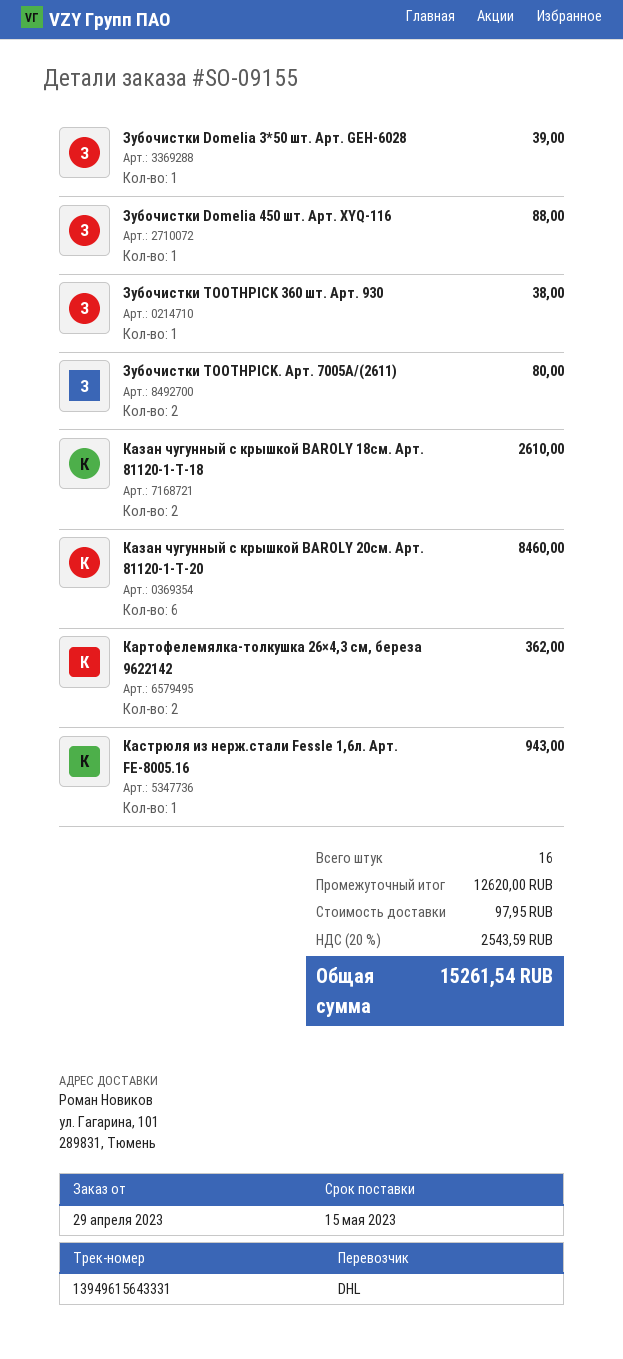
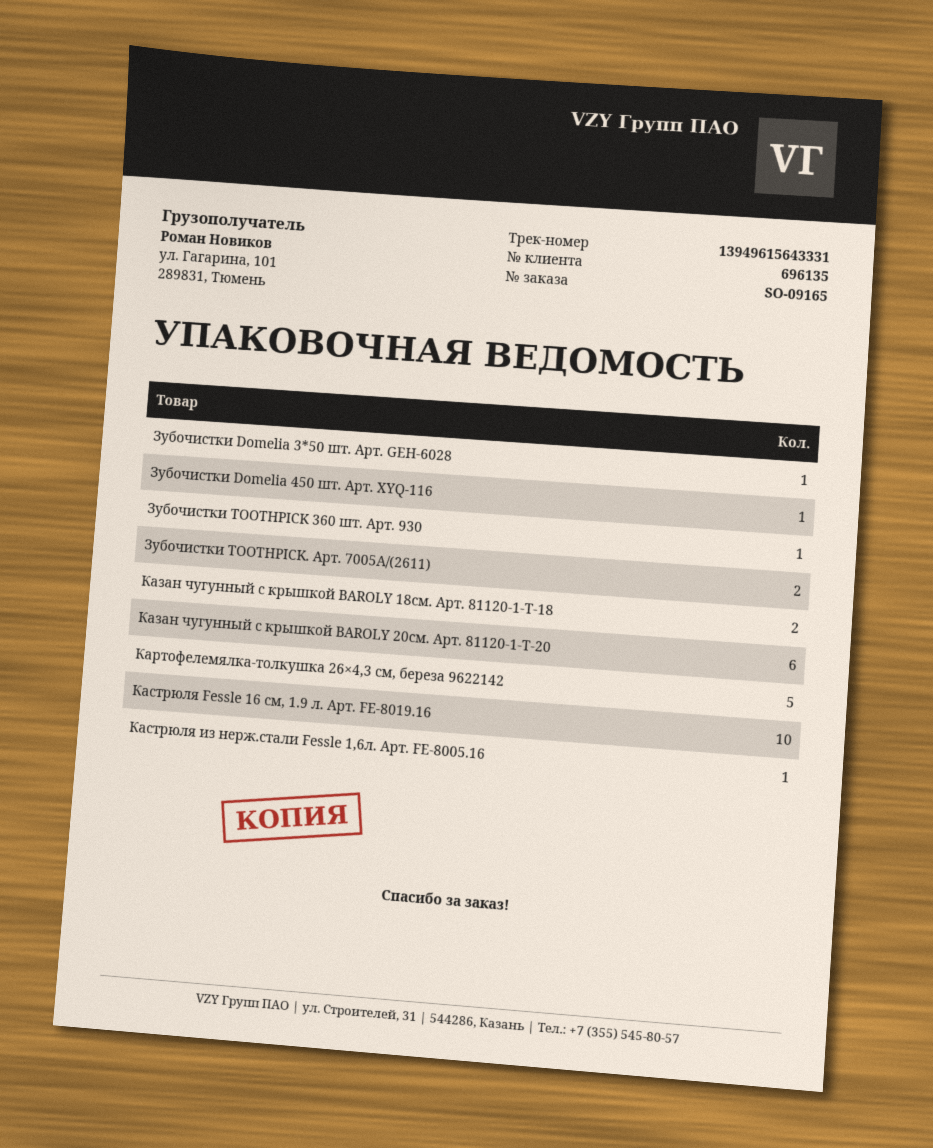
order number: SO-09155 -> SO-09165
Картофелемялка-толкушка 26×4,3 см, береза 9622142: 2 -> 5
Кастрюля Fessle 16 см, 1.9 л. Арт. FE-8019.16: none -> 10

